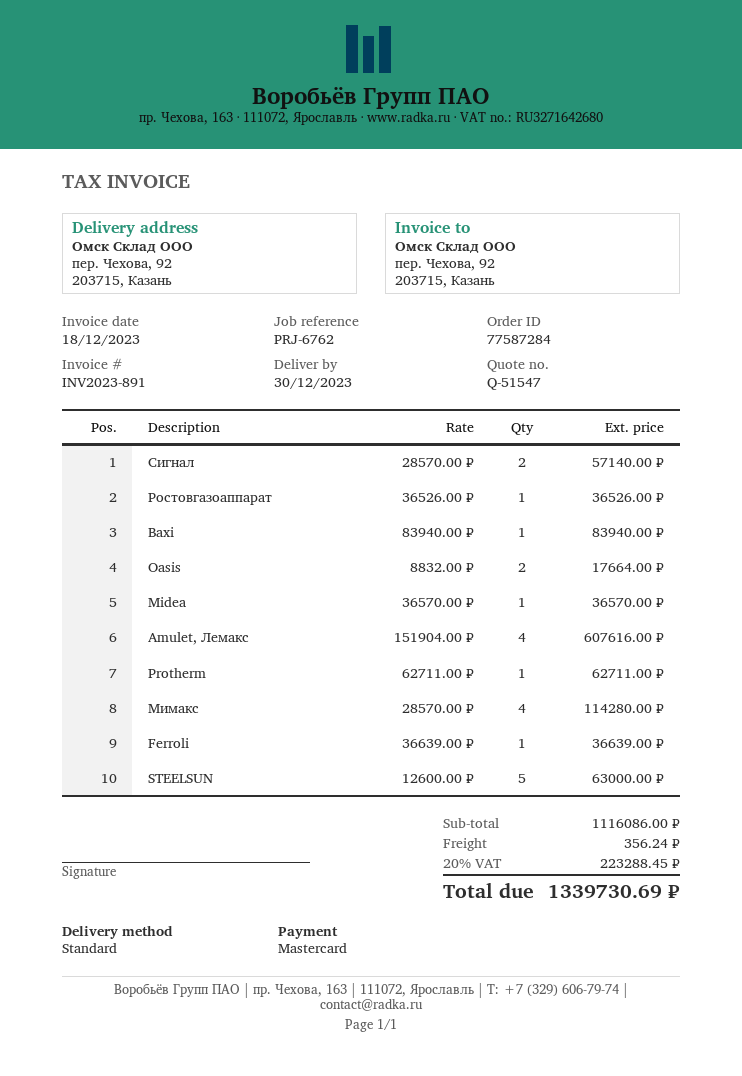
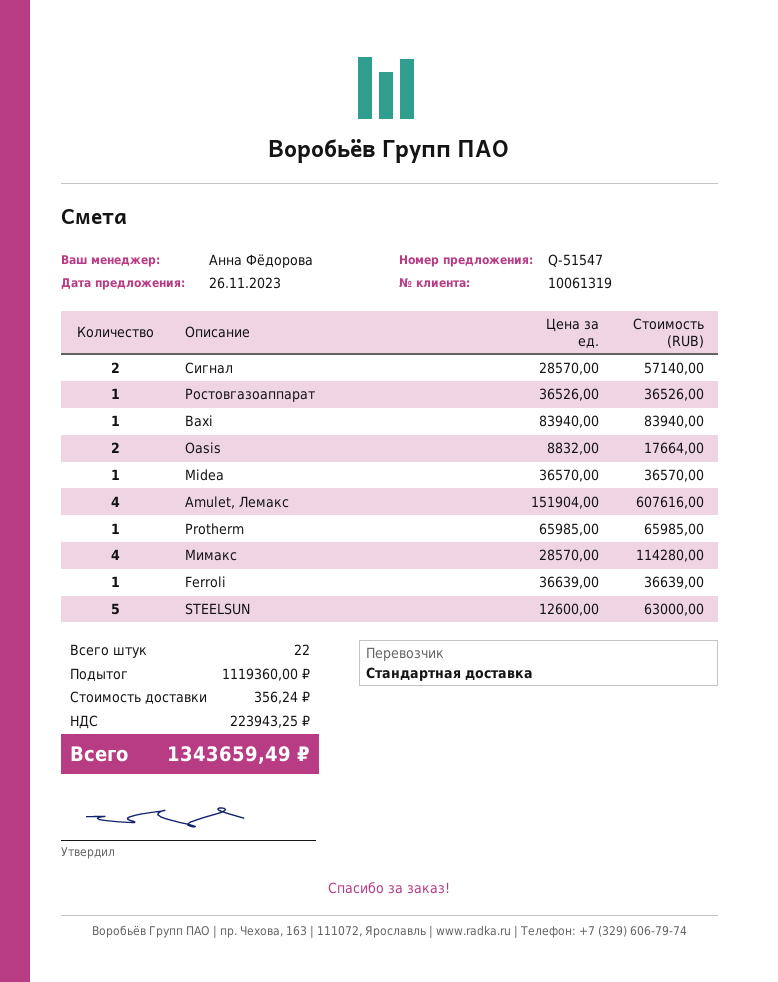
Protherm: 1 x 62711.00 = 62711.00 -> 1 x 65985.00 = 65985.00
subtotal: 1116086.00 -> 1119360.00
tax: 223288.45 -> 223943.25
total: 1339730.69 -> 1343659.49

